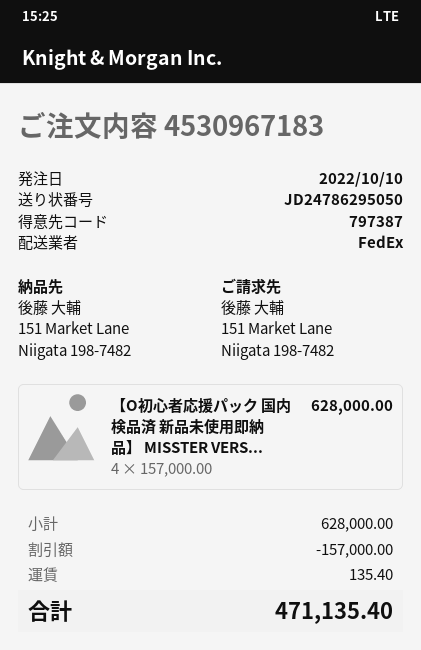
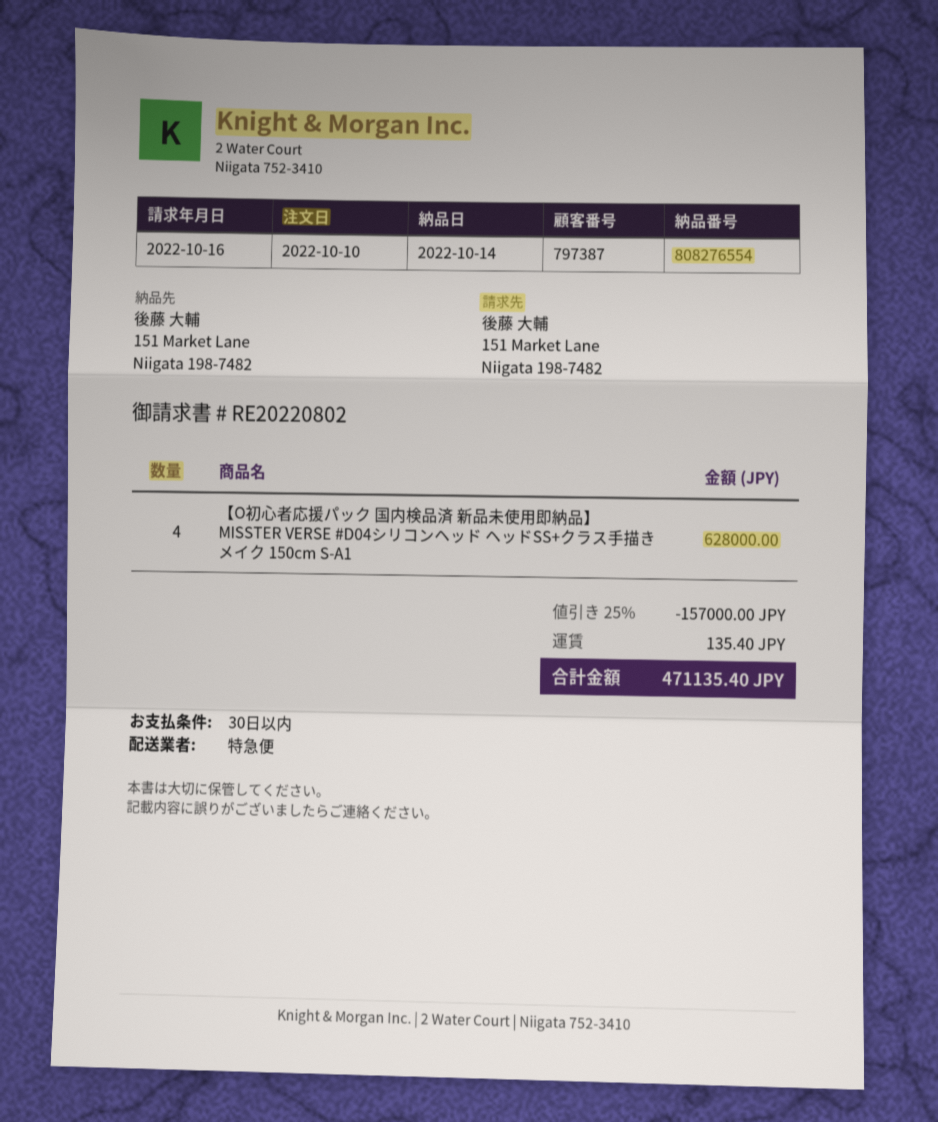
shipping method: FedEx -> express

